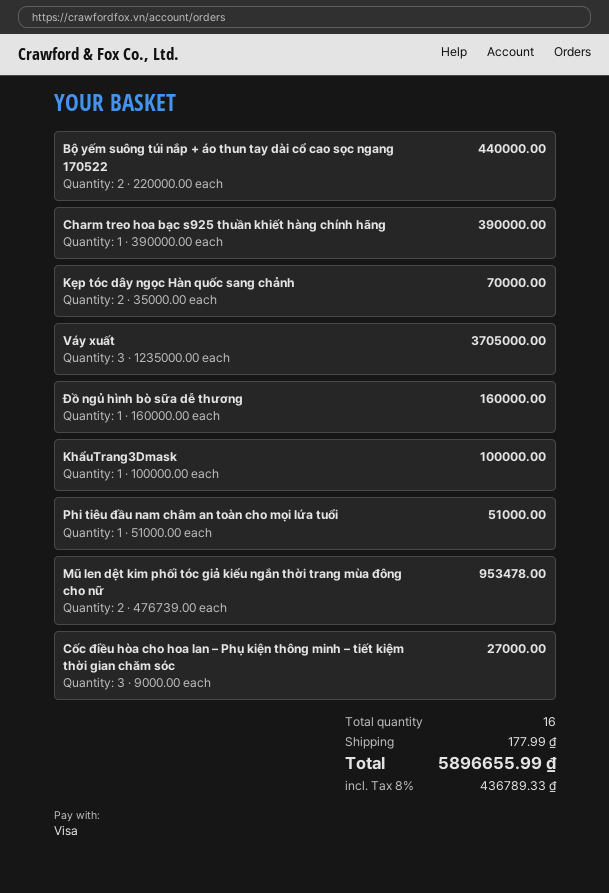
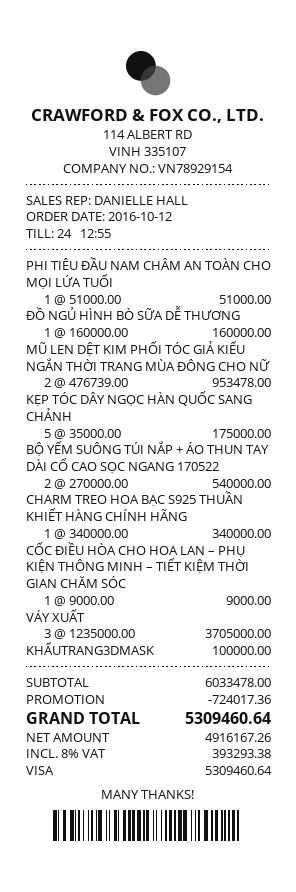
Bộ yếm suông túi nắp + áo thun tay dài cổ cao sọc ngang 170522: 2 x 220000.00 = 440000.00 -> 2 x 270000.00 = 540000.00
Charm treo hoa bạc s925 thuần khiết hàng chính hãng: 1 x 390000.00 = 390000.00 -> 1 x 340000.00 = 340000.00
Kẹp tóc dây ngọc Hàn quốc sang chảnh: 2 x 35000.00 = 70000.00 -> 5 x 35000.00 = 175000.00
Cốc điều hòa cho hoa lan – Phụ kiện thông minh – tiết kiệm thời gian chăm sóc: 3 x 9000.00 = 27000.00 -> 1 x 9000.00 = 9000.00
discount: none -> 724017.36
shipping: 177.99 -> none
tax: 8% = 436789.33 -> 8% = 393293.38
total: 5896655.99 -> 5309460.64

